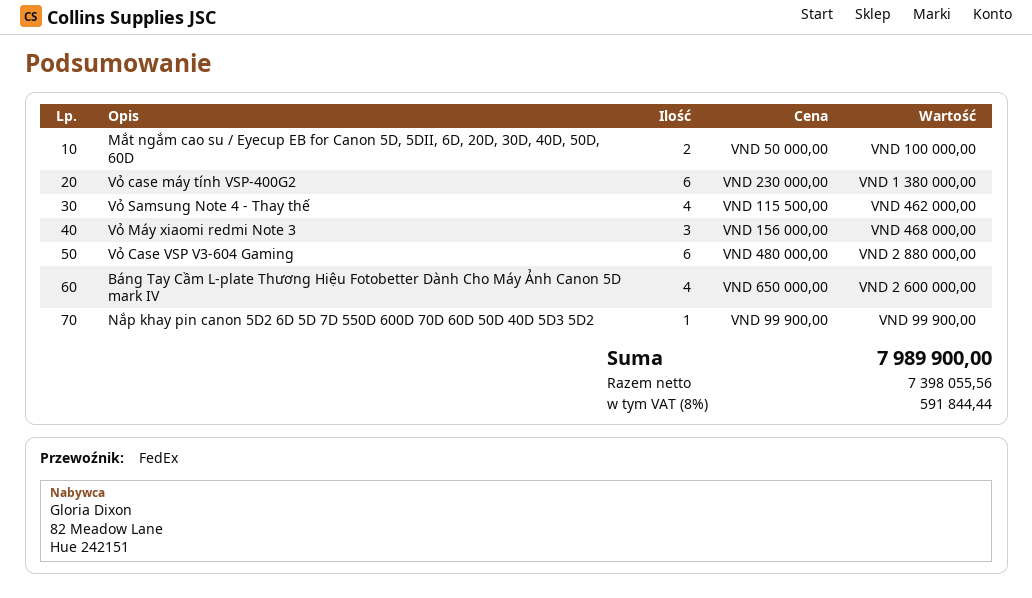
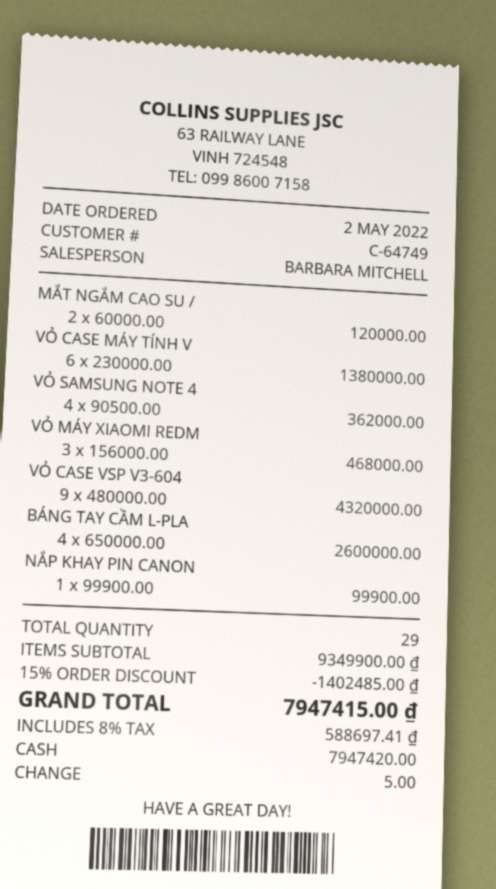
Mắt ngắm cao su / Eyecup EB for Canon 5D, 5DII, 6D, 20D, 30D, 40D, 50D, 60D: 2 x 50000.00 = 100000.00 -> 2 x 60000.00 = 120000.00
Vỏ Samsung Note 4 - Thay thế: 4 x 115500.00 = 462000.00 -> 4 x 90500.00 = 362000.00
Vỏ Case VSP V3-604 Gaming: 6 x 480000.00 = 2880000.00 -> 9 x 480000.00 = 4320000.00
discount: none -> 15% = 1402485.00
tax: 8% = 591844.44 -> 8% = 588697.41
total: 7989900.00 -> 7947415.00

